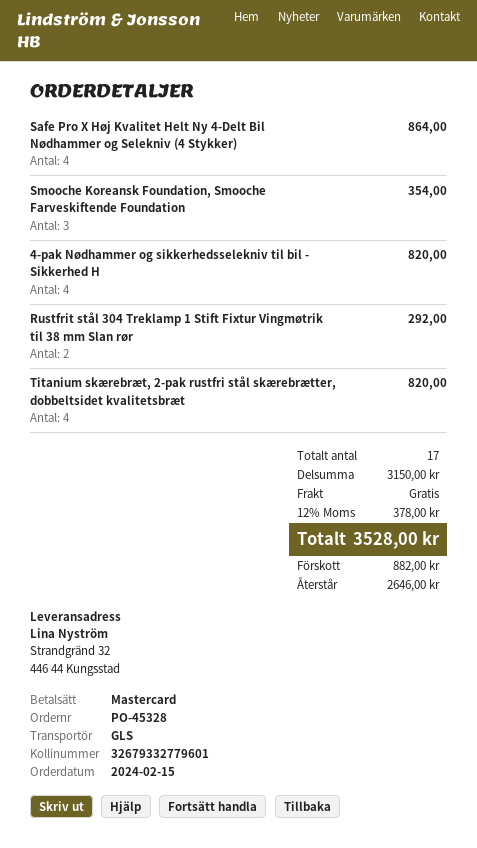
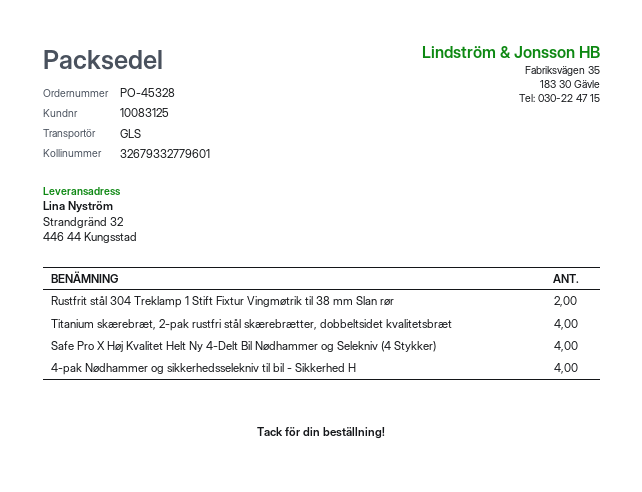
Smooche Koreansk Foundation, Smooche Farveskiftende Foundation: 3 -> none

